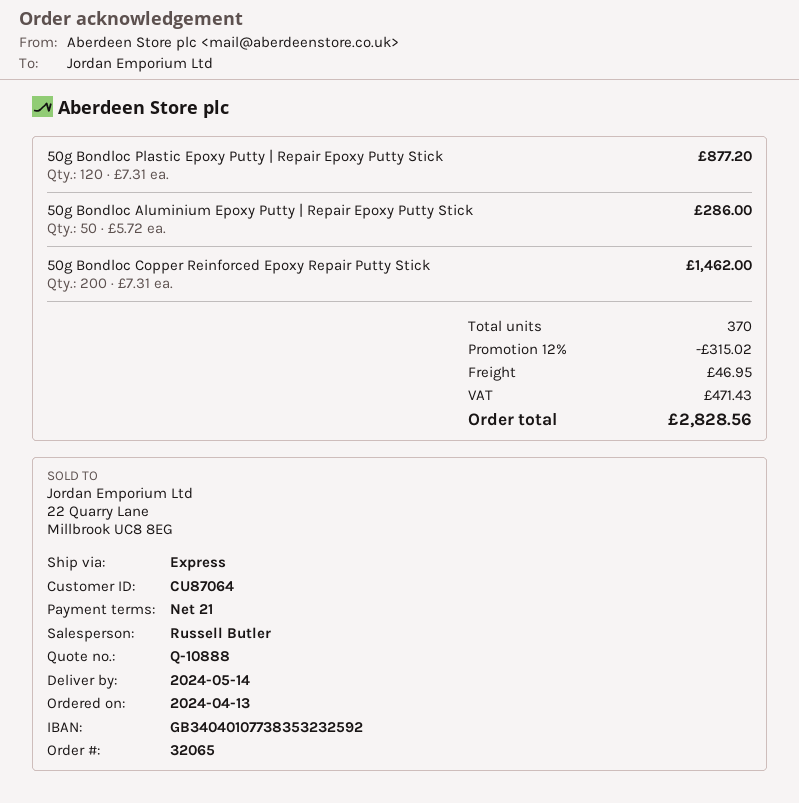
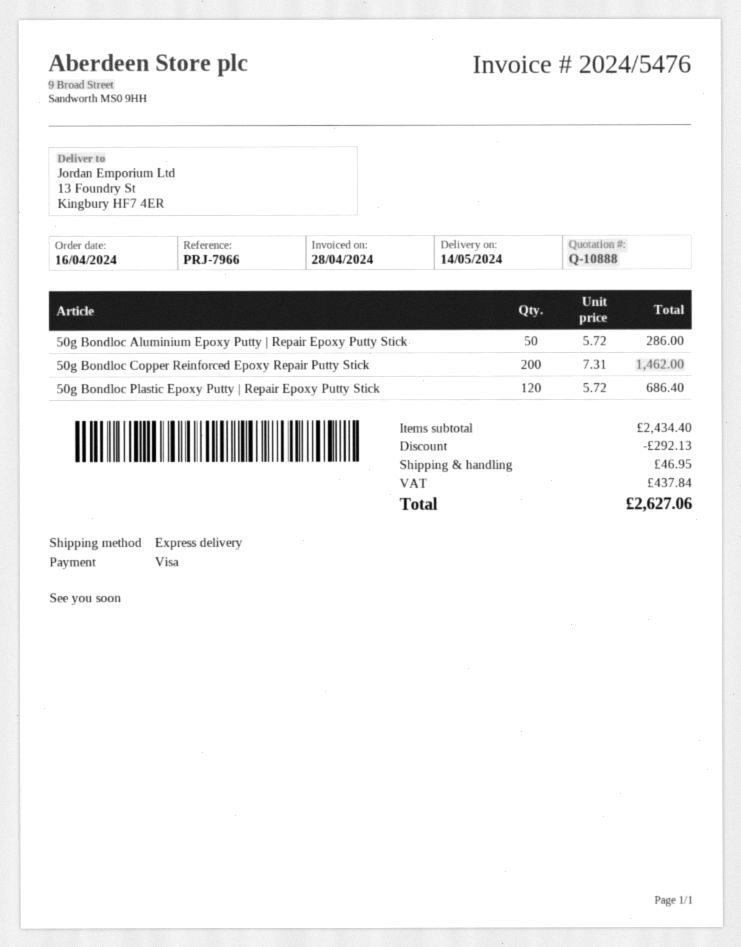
order date: 2024-04-13 -> 2024-04-16
50g Bondloc Plastic Epoxy Putty | Repair Epoxy Putty Stick: 120 x 7.31 = 877.20 -> 120 x 5.72 = 686.40
discount: 315.02 -> 292.13
tax: 471.43 -> 437.84
total: 2828.56 -> 2627.06

